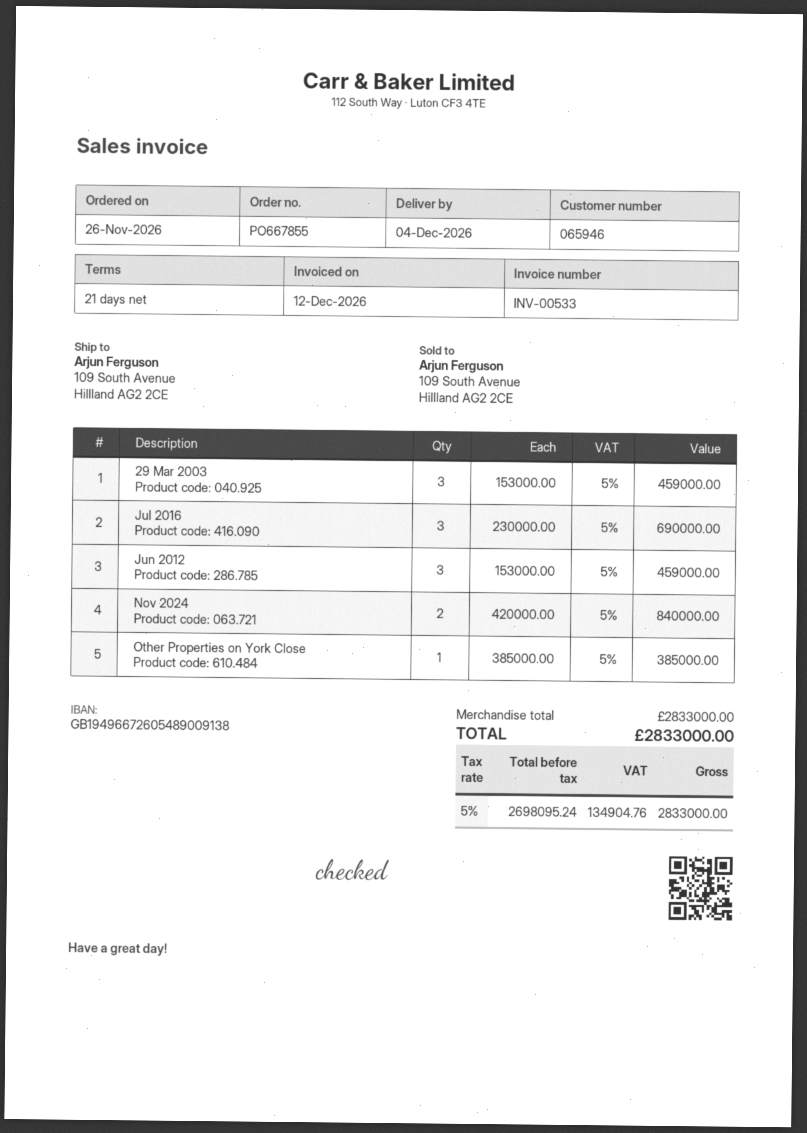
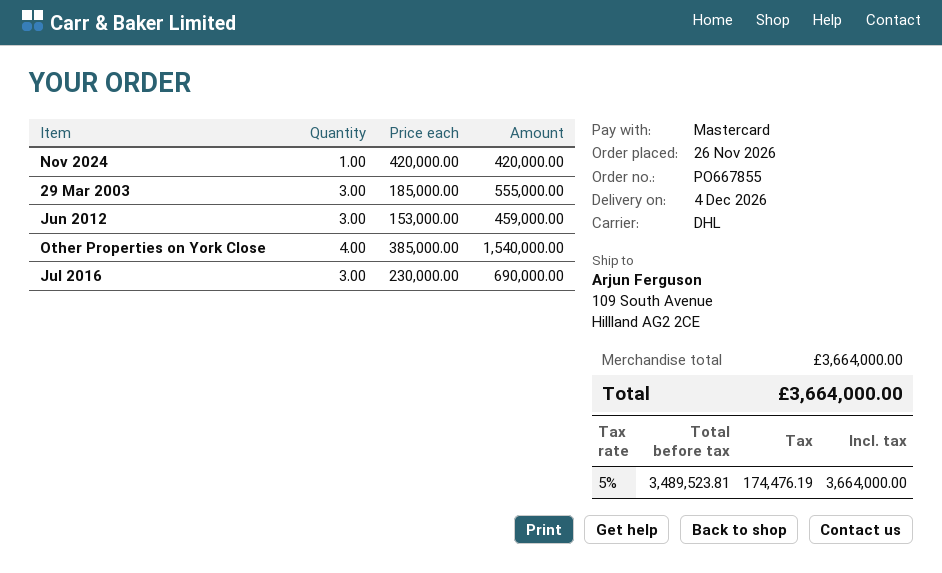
29 Mar 2003: 3 x 153000.00 = 459000.00 -> 3 x 185000.00 = 555000.00
Nov 2024: 2 x 420000.00 = 840000.00 -> 1 x 420000.00 = 420000.00
Other Properties on York Close: 1 x 385000.00 = 385000.00 -> 4 x 385000.00 = 1540000.00
subtotal: 2833000.00 -> 3664000.00
net: 2698095.24 -> 3489523.81
tax: 5% = 134904.76 -> 5% = 174476.19
total: 2833000.00 -> 3664000.00

